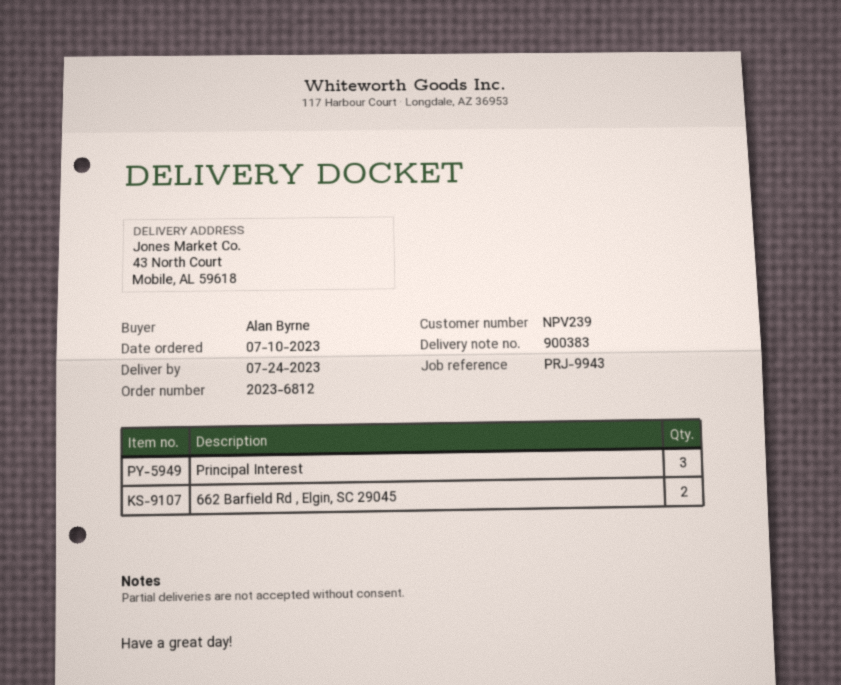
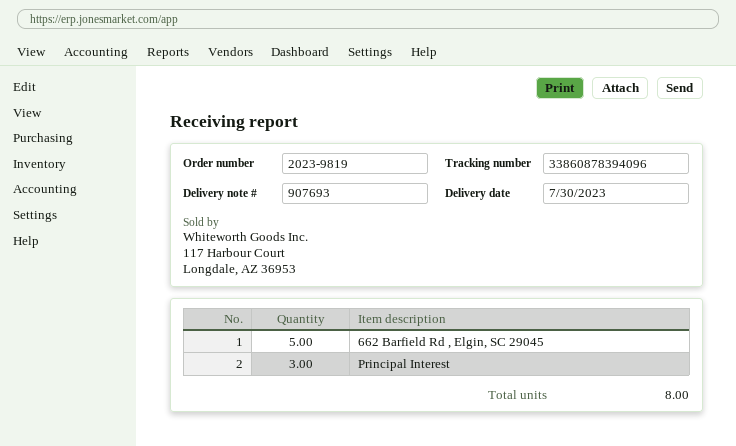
order number: 2023-6812 -> 2023-9819
delivery note number: 900383 -> 907693
delivery date: 2023-07-24 -> 2023-07-30
662 Barfield Rd , Elgin, SC 29045: 2 -> 5

